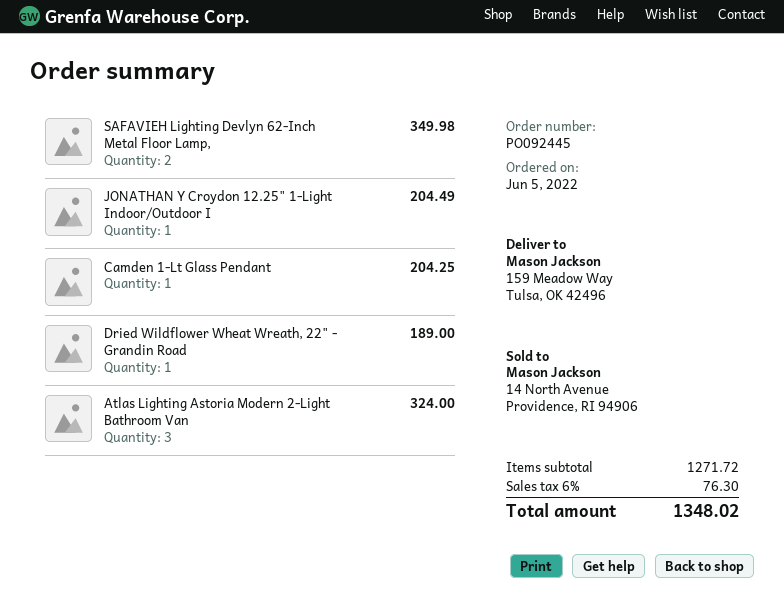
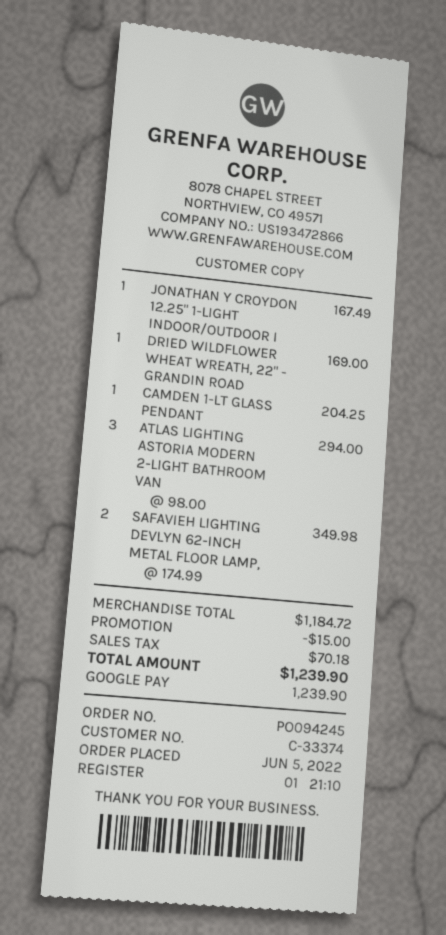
order number: PO092445 -> PO094245
JONATHAN Y Croydon 12.25" 1-Light Indoor/Outdoor I: 1 for 204.49 -> 1 for 167.49
Dried Wildflower Wheat Wreath, 22" - Grandin Road: 1 for 189.00 -> 1 for 169.00
Atlas Lighting Astoria Modern 2-Light Bathroom Van: 3 for 324.00 -> 3 for 294.00
subtotal: 1271.72 -> 1184.72
discount: none -> 15.00
tax: 76.30 -> 70.18
total: 1348.02 -> 1239.90

